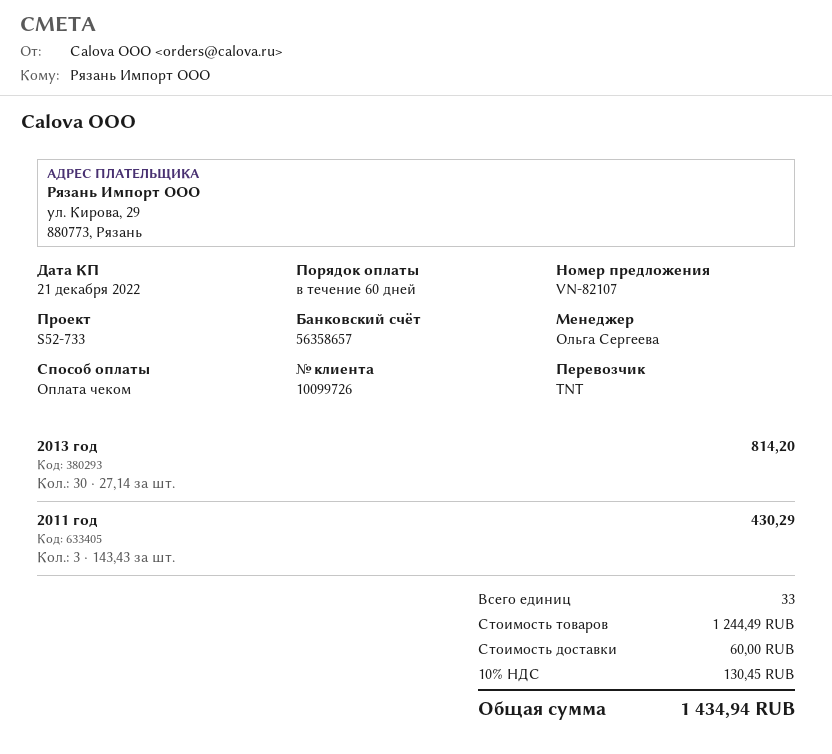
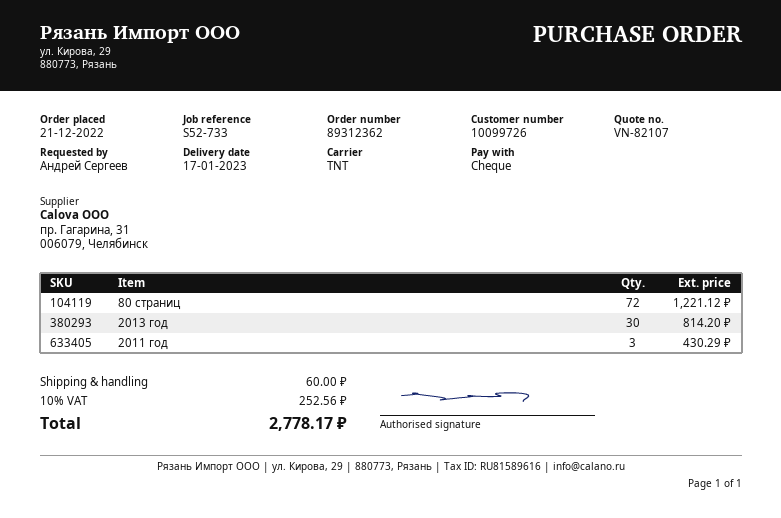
80 страниц: none -> 72 for 1221.12
tax: 10% = 130.45 -> 10% = 252.56
total: 1434.94 -> 2778.17

